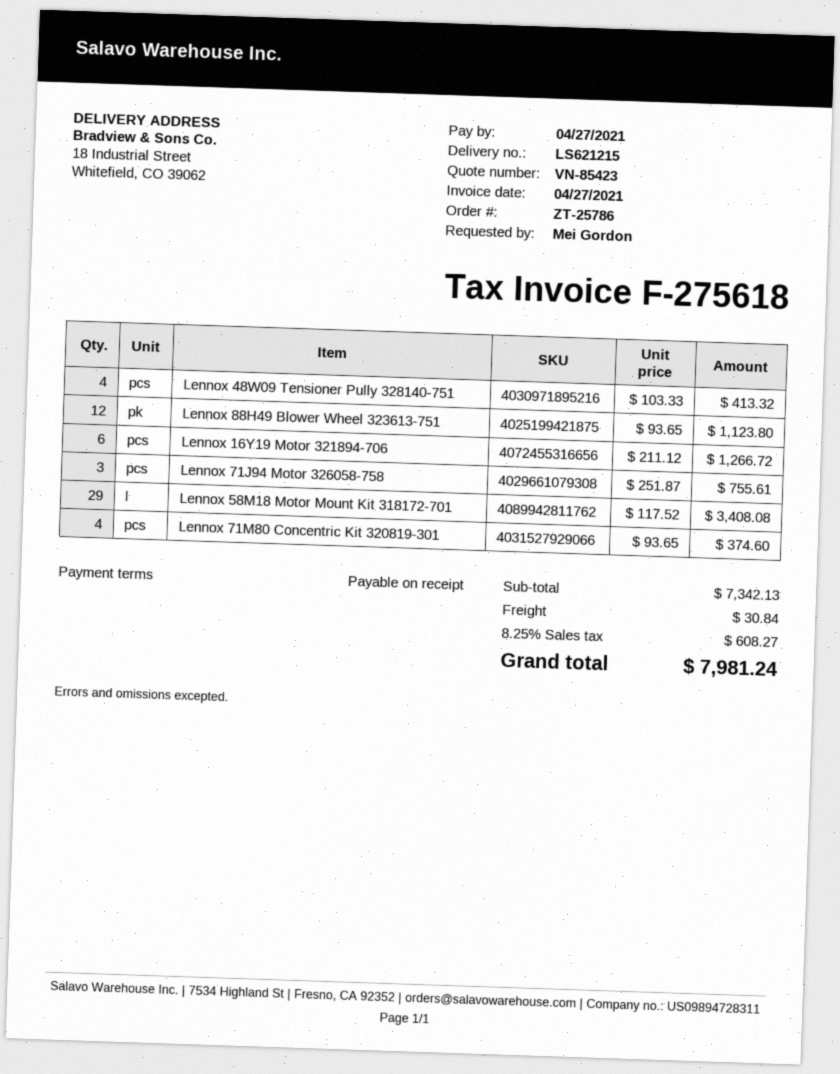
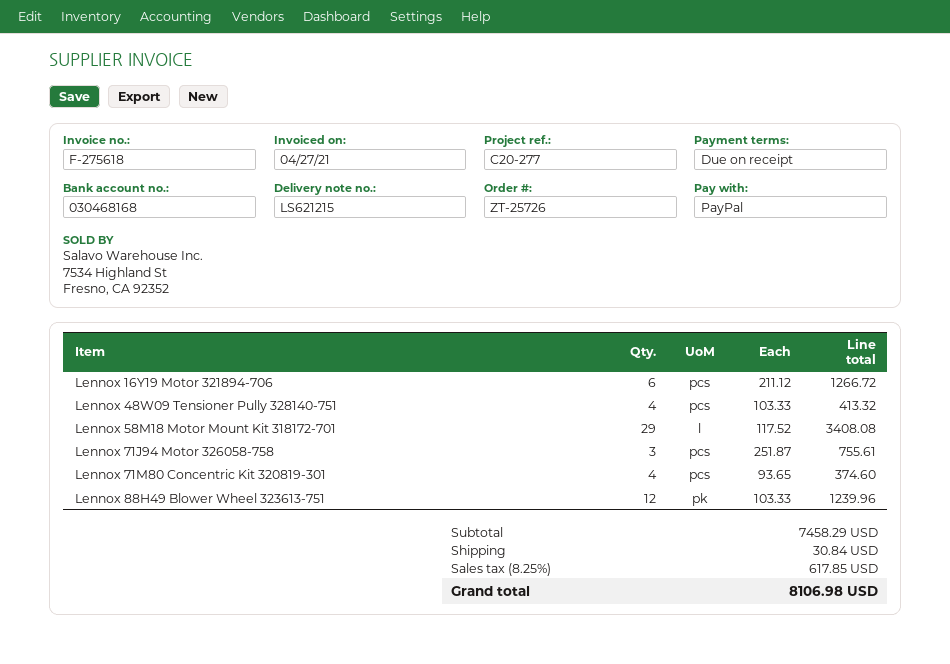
order number: ZT-25786 -> ZT-25726
Lennox 88H49 Blower Wheel 323613-751: 12 x 93.65 = 1123.80 -> 12 x 103.33 = 1239.96
subtotal: 7342.13 -> 7458.29
tax: 8.25% = 608.27 -> 8.25% = 617.85
total: 7981.24 -> 8106.98

